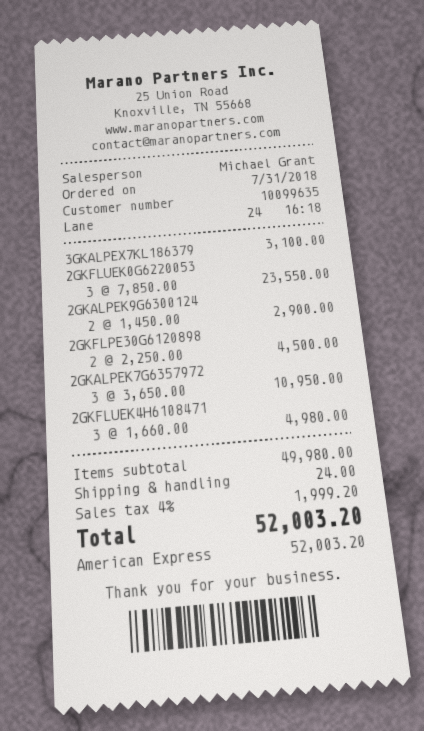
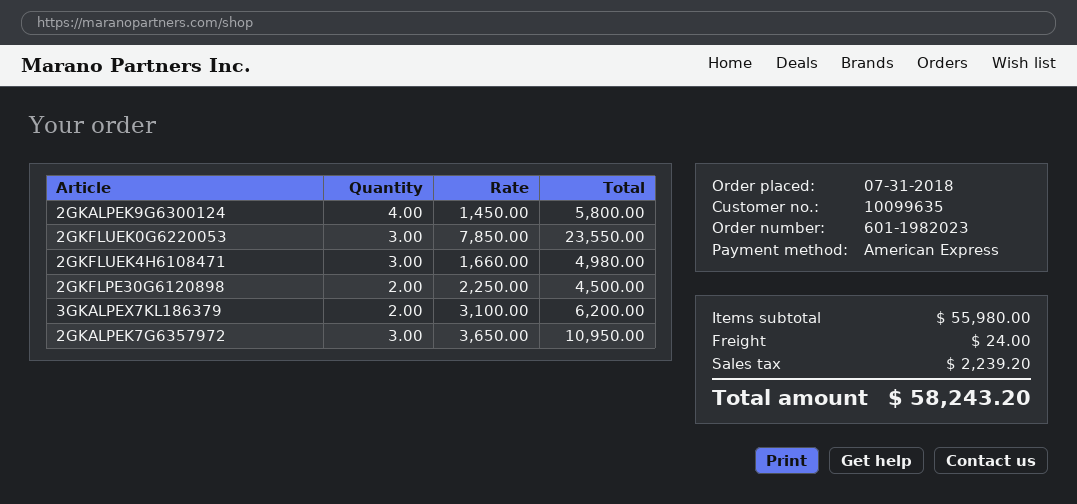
3GKALPEX7KL186379: 1 x 3100.00 = 3100.00 -> 2 x 3100.00 = 6200.00
2GKALPEK9G6300124: 2 x 1450.00 = 2900.00 -> 4 x 1450.00 = 5800.00
subtotal: 49980.00 -> 55980.00
tax: 1999.20 -> 2239.20
total: 52003.20 -> 58243.20

